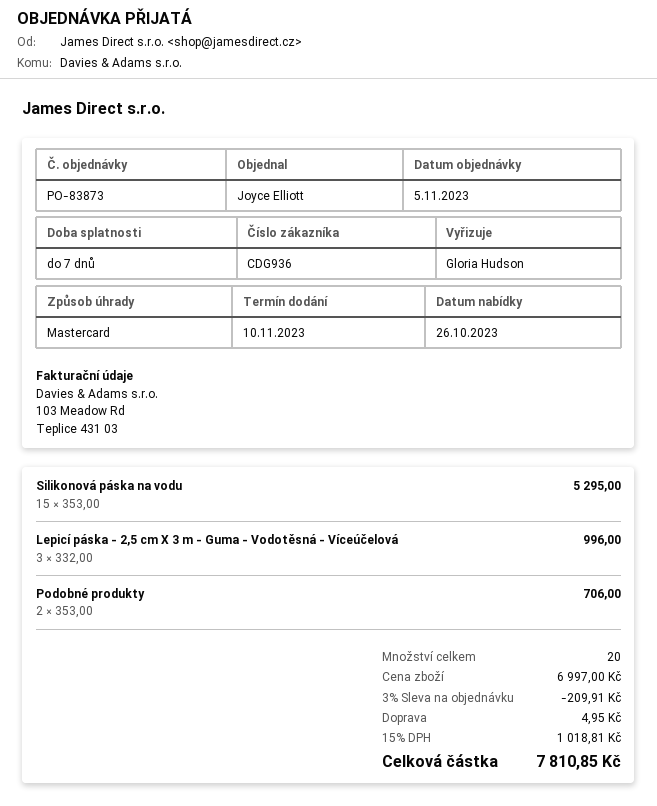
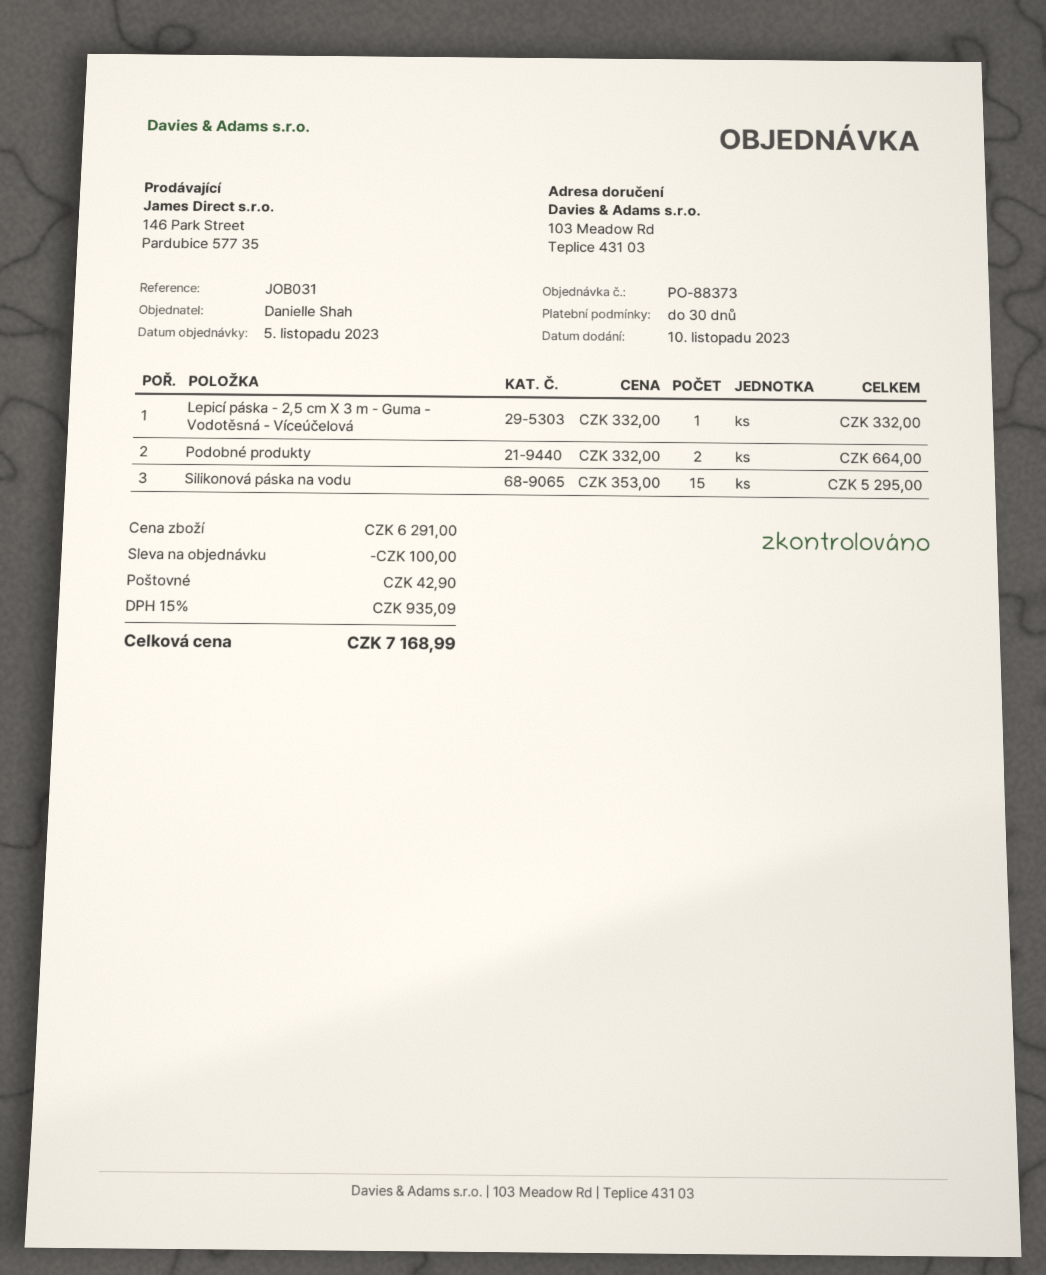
order number: PO-83873 -> PO-88373
payment terms: 7 days -> 30 days
ordered by: Joyce Elliott -> Danielle Shah
Lepicí páska - 2,5 cm X 3 m - Guma - Vodotěsná - Víceúčelová: 3 x 332.00 = 996.00 -> 1 x 332.00 = 332.00
Podobné produkty: 2 x 353.00 = 706.00 -> 2 x 332.00 = 664.00
subtotal: 6997.00 -> 6291.00
discount: 209.91 -> 100.00
shipping: 4.95 -> 42.90
tax: 15% = 1018.81 -> 15% = 935.09
total: 7810.85 -> 7168.99

